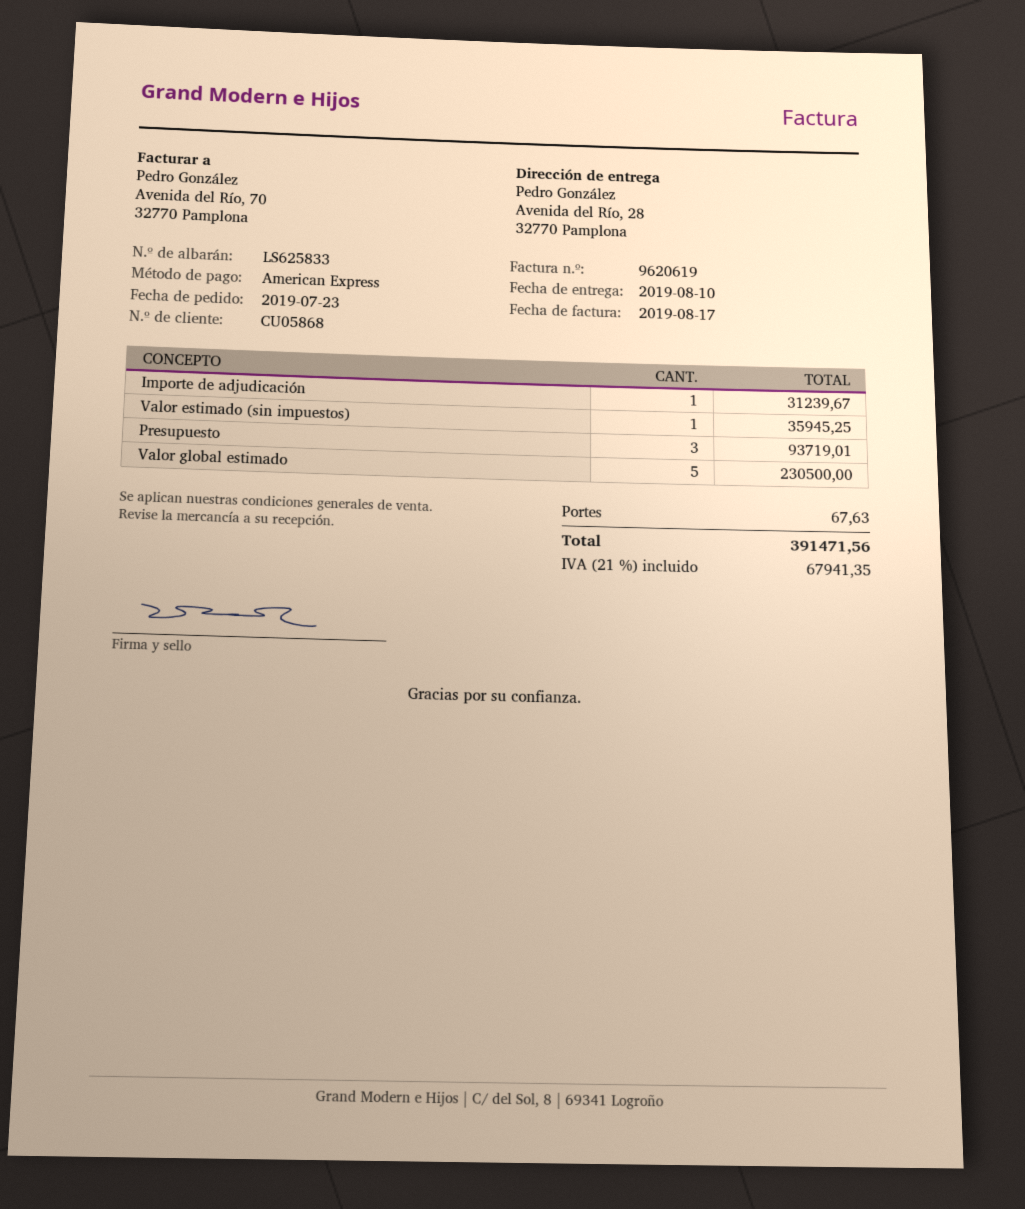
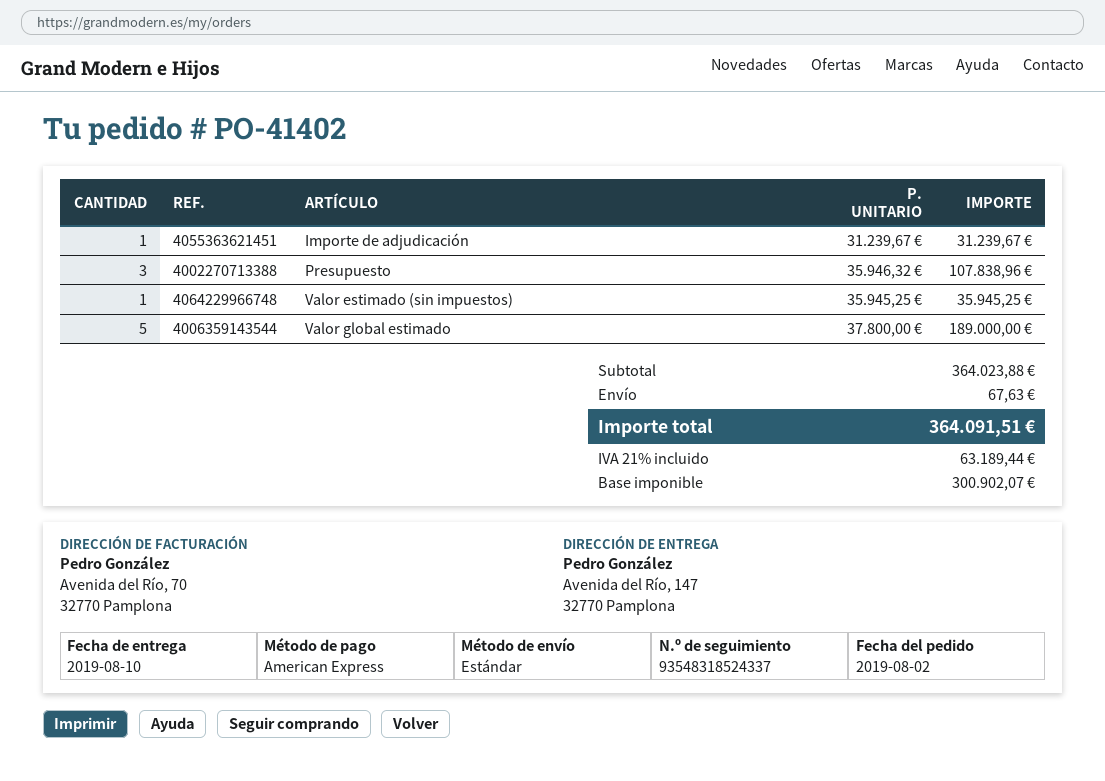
order date: 2019-07-23 -> 2019-08-02
ship to: Avenida del Río, 28, 32770 Pamplona -> Avenida del Río, 147, 32770 Pamplona
Presupuesto: 3 for 93719.01 -> 3 for 107838.96
Valor global estimado: 5 for 230500.00 -> 5 for 189000.00
tax: 21% = 67941.35 -> 21% = 63189.44
total: 391471.56 -> 364091.51

